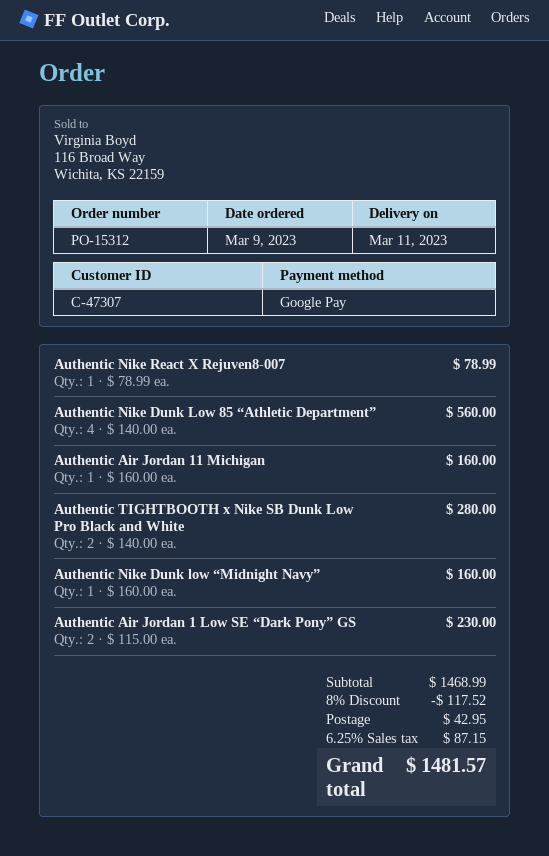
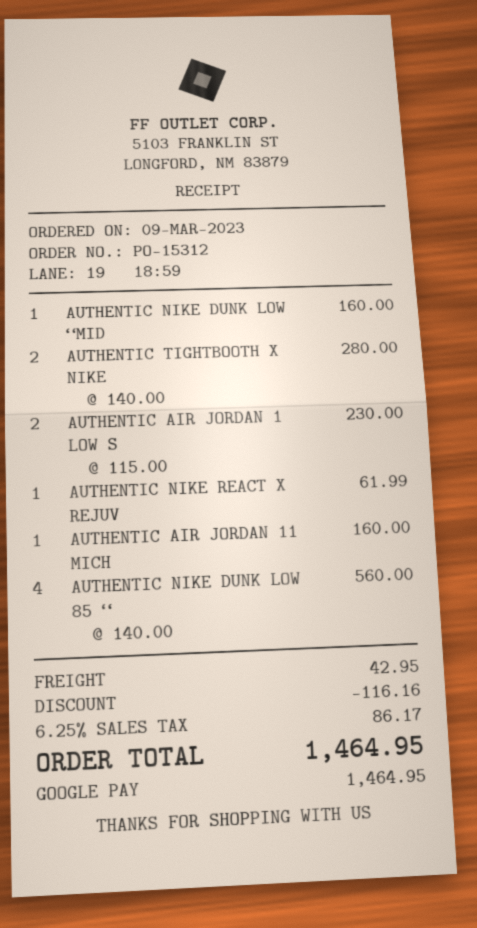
Authentic Nike React X Rejuven8-007: 1 x 78.99 = 78.99 -> 1 x 61.99 = 61.99
discount: 117.52 -> 116.16
tax: 6.25% = 87.15 -> 6.25% = 86.17
total: 1481.57 -> 1464.95

